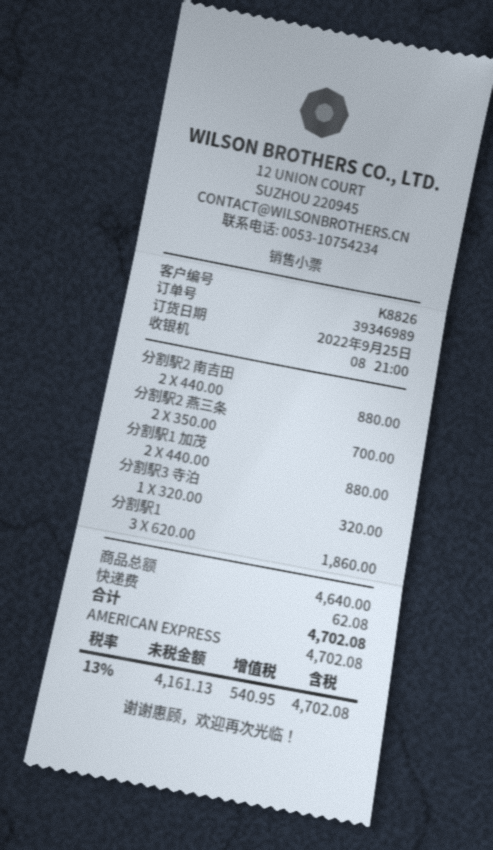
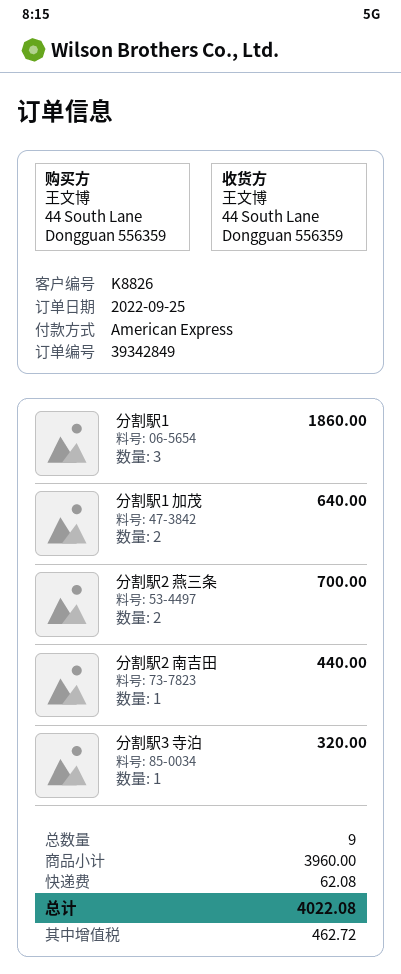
order number: 39346989 -> 39342849
分割駅2 南吉田: 2 for 880.00 -> 1 for 440.00
分割駅1 加茂: 2 for 880.00 -> 2 for 640.00
subtotal: 4640.00 -> 3960.00
tax: 540.95 -> 462.72
total: 4702.08 -> 4022.08

